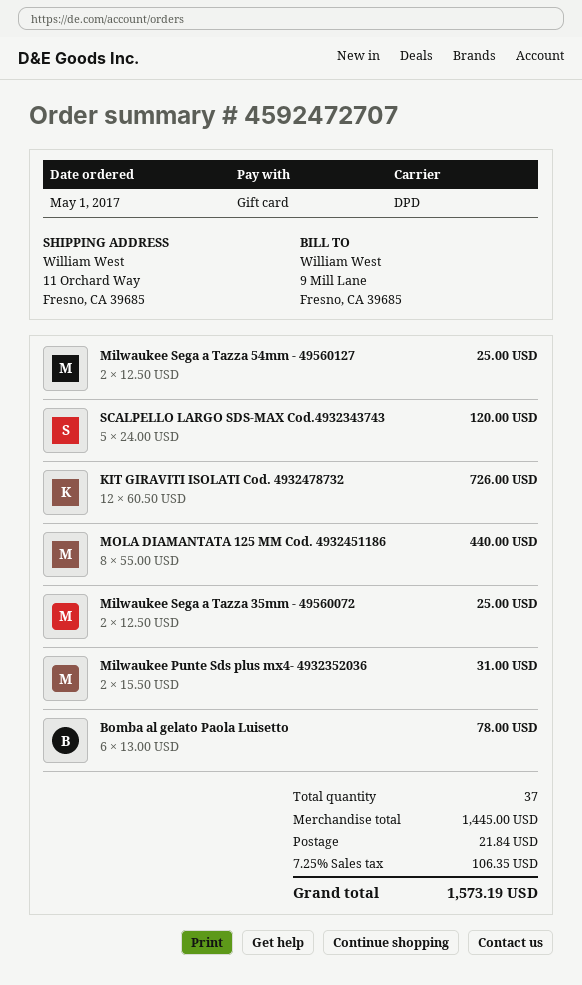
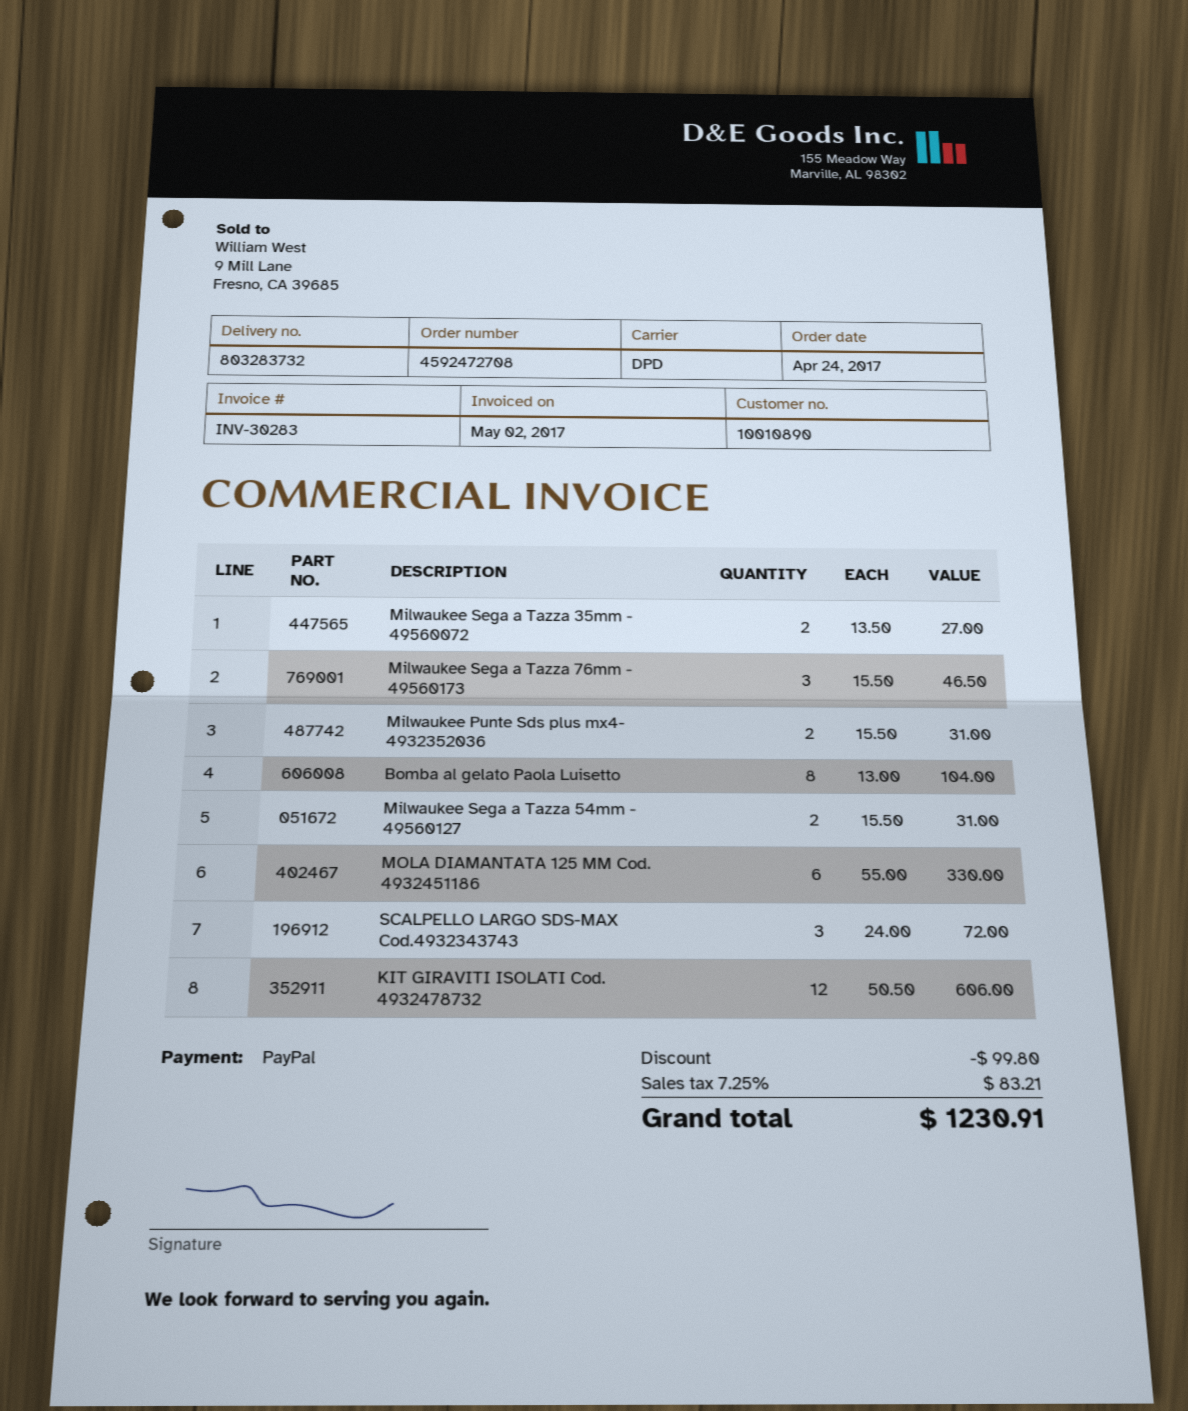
order number: 4592472707 -> 4592472708
order date: 2017-05-01 -> 2017-04-24
payment method: gift card -> PayPal
Milwaukee Sega a Tazza 54mm - 49560127: 2 x 12.50 = 25.00 -> 2 x 15.50 = 31.00
SCALPELLO LARGO SDS-MAX Cod.4932343743: 5 x 24.00 = 120.00 -> 3 x 24.00 = 72.00
KIT GIRAVITI ISOLATI Cod. 4932478732: 12 x 60.50 = 726.00 -> 12 x 50.50 = 606.00
MOLA DIAMANTATA 125 MM Cod. 4932451186: 8 x 55.00 = 440.00 -> 6 x 55.00 = 330.00
Milwaukee Sega a Tazza 35mm - 49560072: 2 x 12.50 = 25.00 -> 2 x 13.50 = 27.00
Bomba al gelato Paola Luisetto: 6 x 13.00 = 78.00 -> 8 x 13.00 = 104.00
Milwaukee Sega a Tazza 76mm - 49560173: none -> 3 x 15.50 = 46.50
discount: none -> 99.80
shipping: 21.84 -> none
tax: 7.25% = 106.35 -> 7.25% = 83.21
total: 1573.19 -> 1230.91

